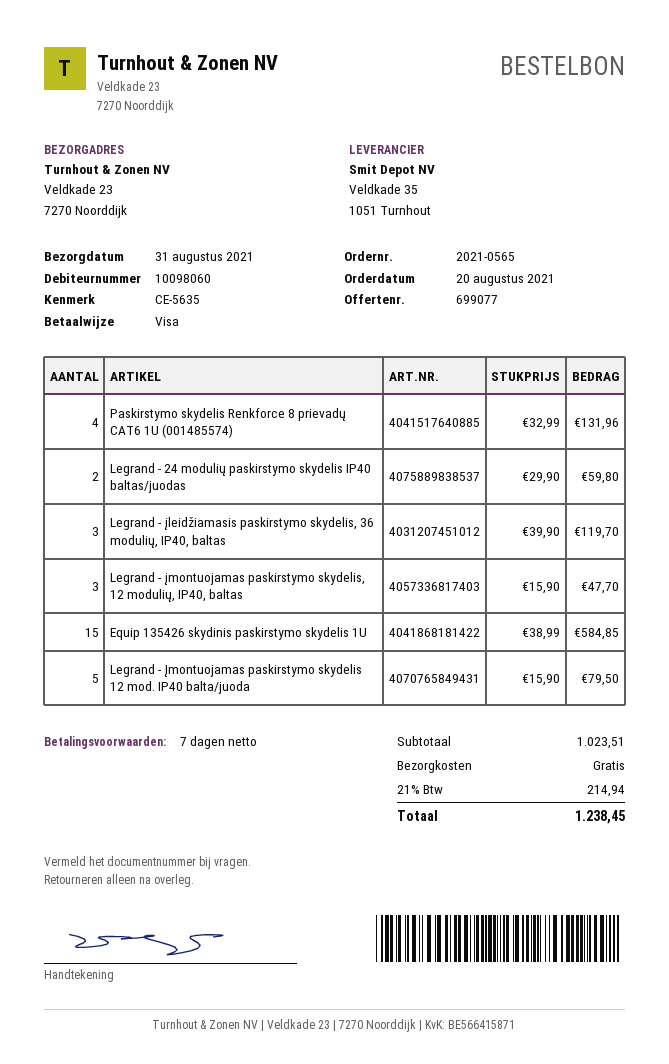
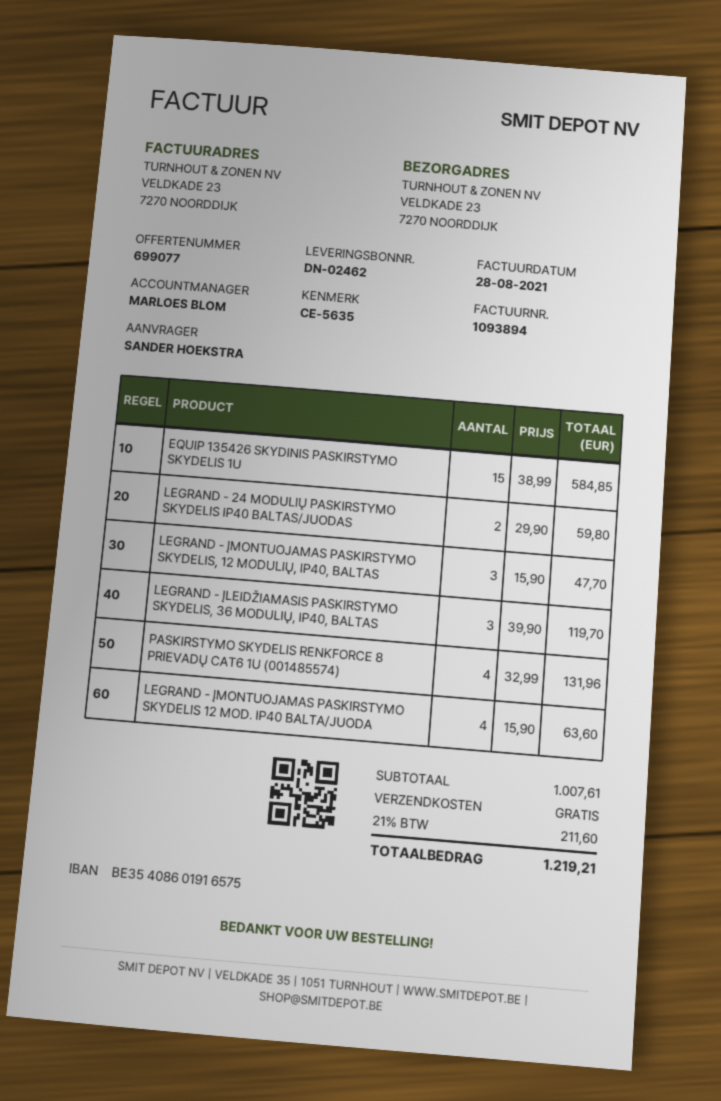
Legrand - Įmontuojamas paskirstymo skydelis 12 mod. IP40 balta/juoda: 5 x 15.90 = 79.50 -> 4 x 15.90 = 63.60
subtotal: 1023.51 -> 1007.61
tax: 21% = 214.94 -> 21% = 211.60
total: 1238.45 -> 1219.21

